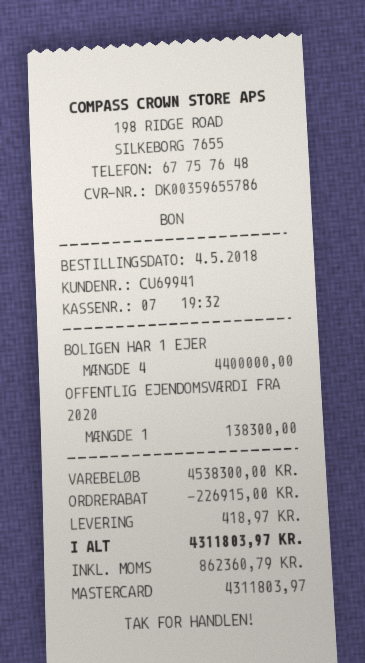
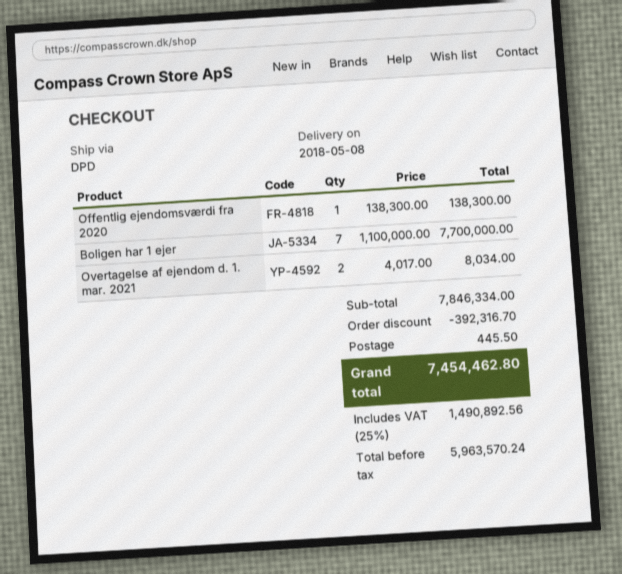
BOLIGEN HAR 1 EJER: 4 for 4400000.00 -> 7 for 7700000.00
Overtagelse af ejendom d. 1. mar. 2021: none -> 2 for 8034.00
subtotal: 4538300.00 -> 7846334.00
discount: 226915.00 -> 392316.70
shipping: 418.97 -> 445.50
tax: 862360.79 -> 1490892.56
total: 4311803.97 -> 7454462.80

